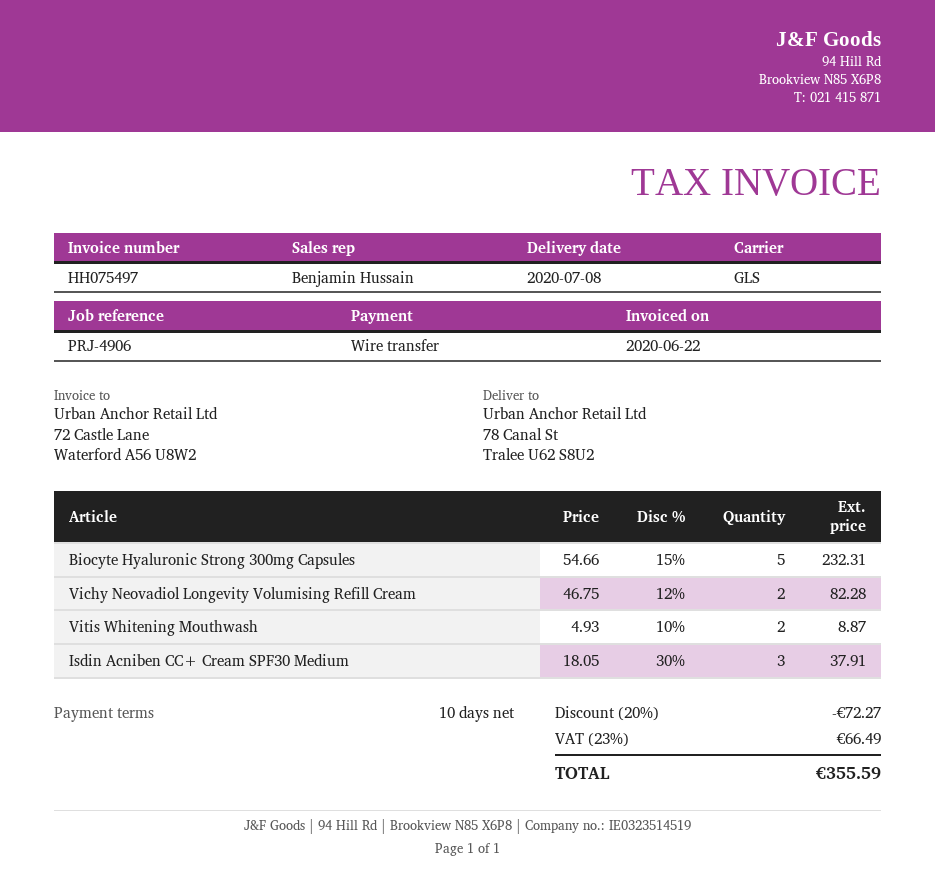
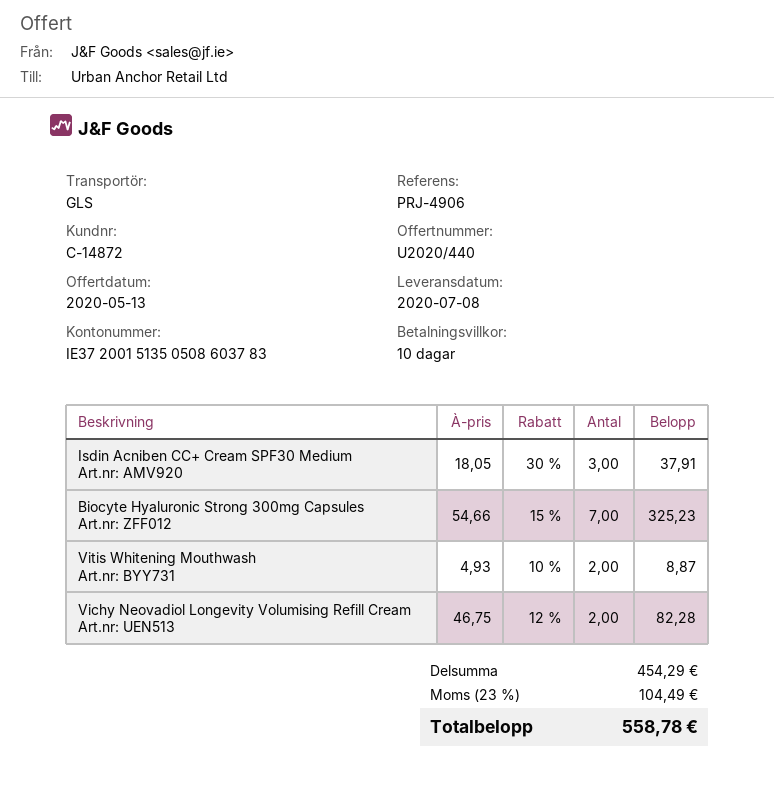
Biocyte Hyaluronic Strong 300mg Capsules: 5 x 54.66 - 15% = 232.31 -> 7 x 54.66 - 15% = 325.23
discount: 20% = 72.27 -> none
tax: 23% = 66.49 -> 23% = 104.49
total: 355.59 -> 558.78

